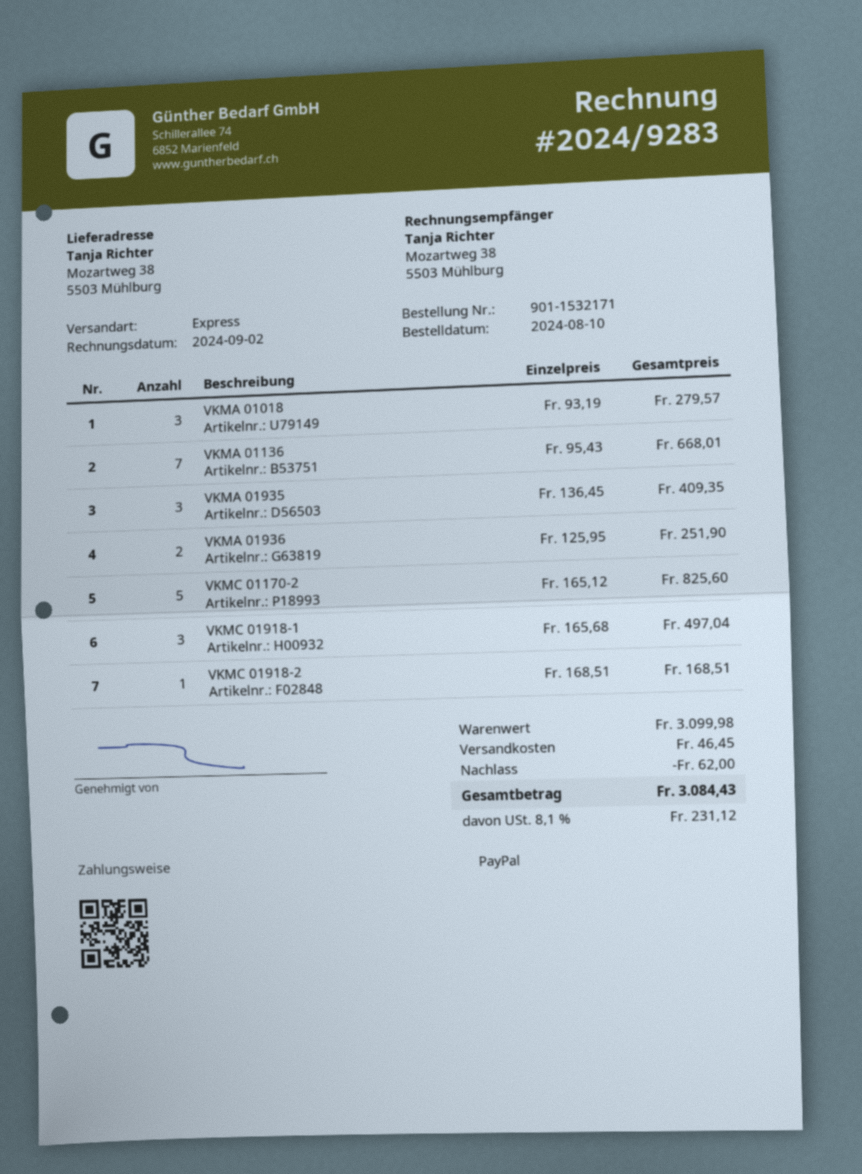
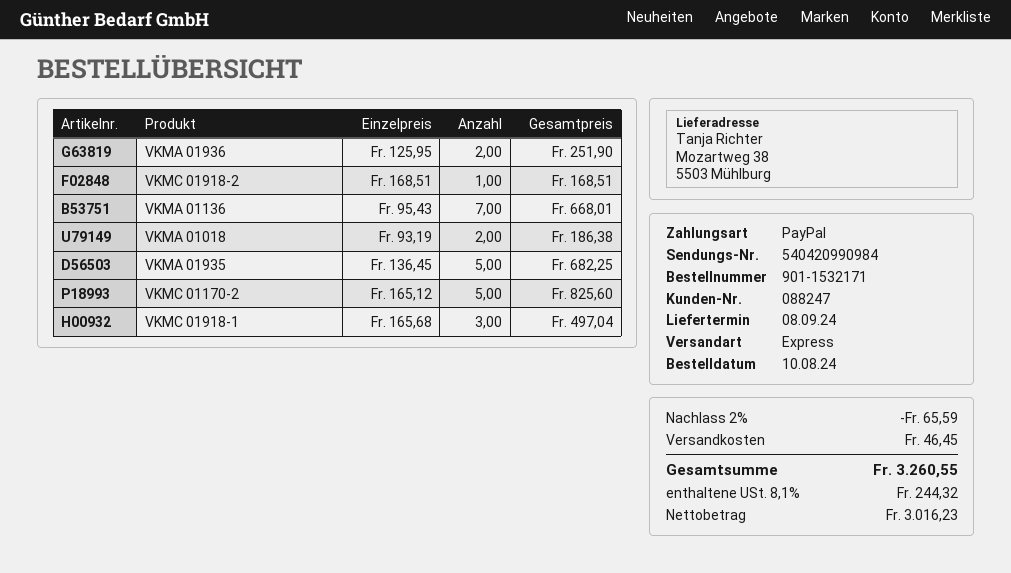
VKMA 01018: 3 x 93.19 = 279.57 -> 2 x 93.19 = 186.38
VKMA 01935: 3 x 136.45 = 409.35 -> 5 x 136.45 = 682.25
discount: 62.00 -> 65.59
tax: 8.1% = 231.12 -> 8.1% = 244.32
total: 3084.43 -> 3260.55

